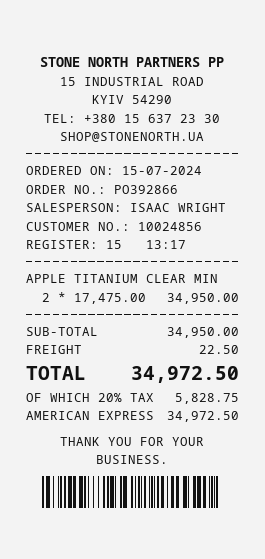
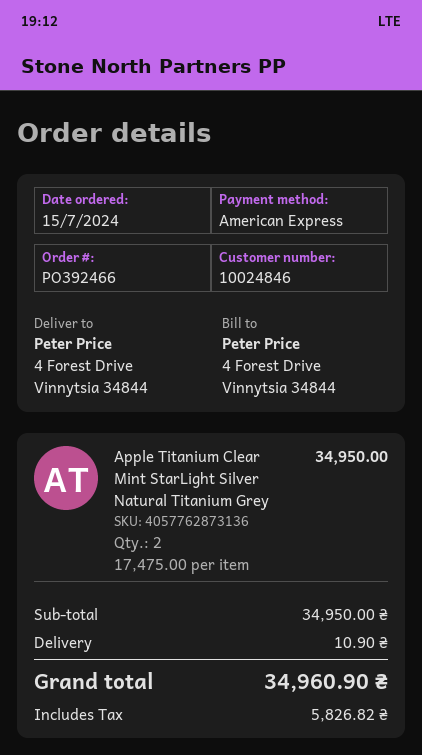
order number: PO392866 -> PO392466
customer number: 10024856 -> 10024846
shipping: 22.50 -> 10.90
tax: 5828.75 -> 5826.82
total: 34972.50 -> 34960.90

